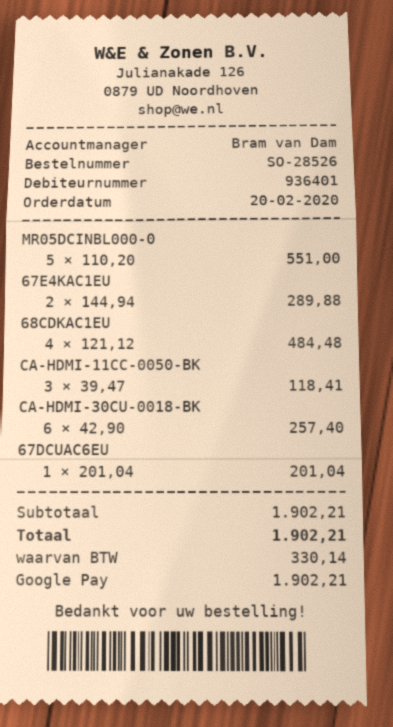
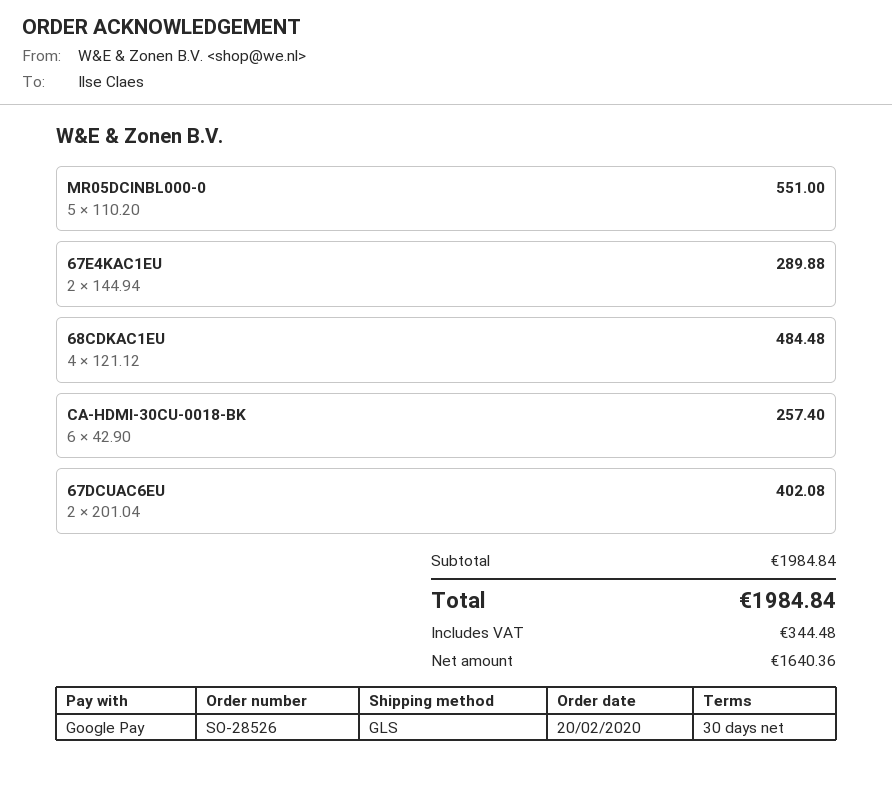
CA-HDMI-11CC-0050-BK: 3 x 39.47 = 118.41 -> none
67DCUAC6EU: 1 x 201.04 = 201.04 -> 2 x 201.04 = 402.08
subtotal: 1902.21 -> 1984.84
tax: 330.14 -> 344.48
total: 1902.21 -> 1984.84

